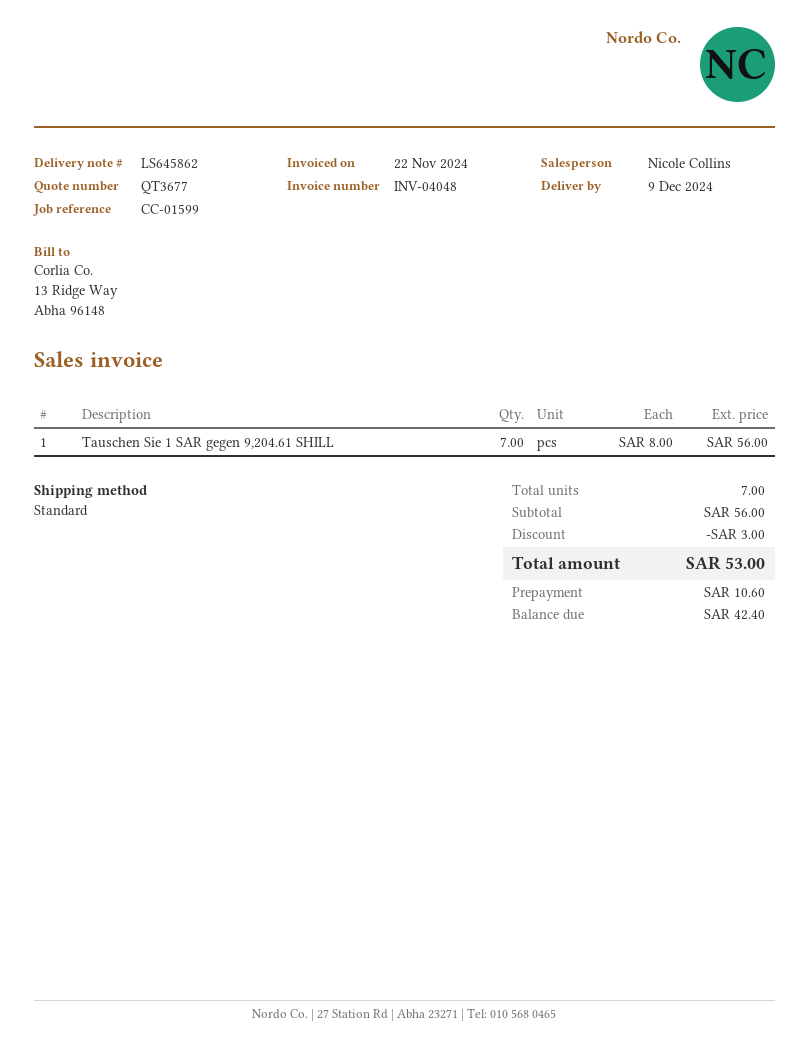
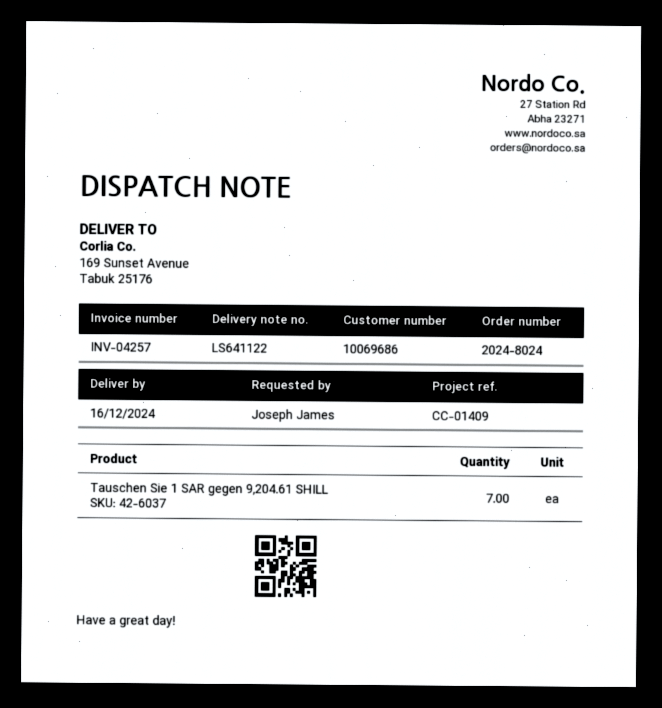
delivery note number: LS645862 -> LS641122
delivery date: 2024-12-09 -> 2024-12-16
invoice number: INV-04048 -> INV-04257
reference: CC-01599 -> CC-01409

